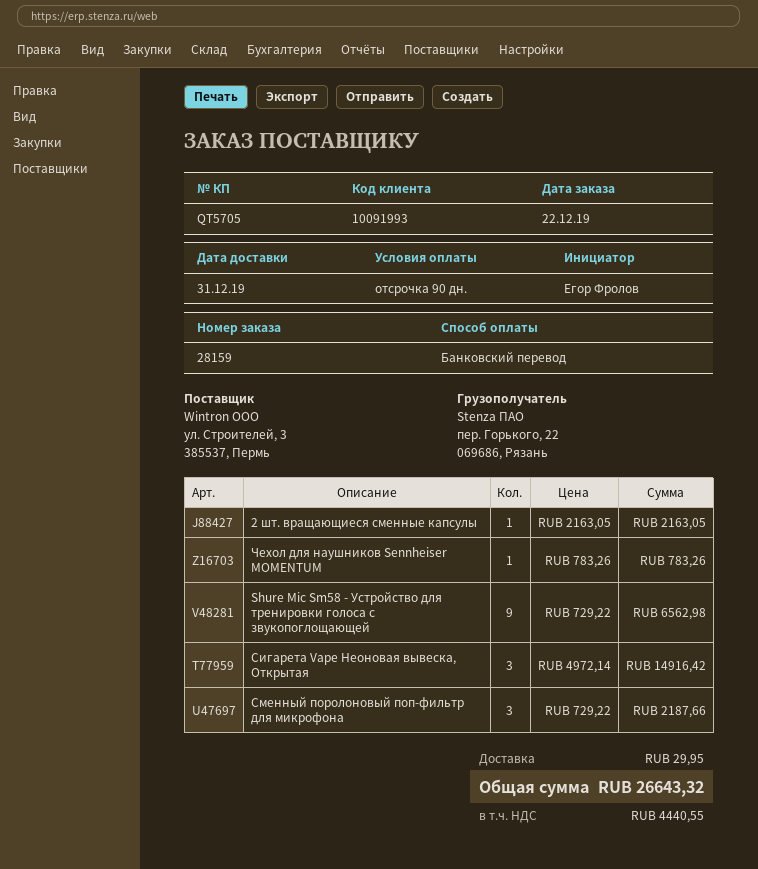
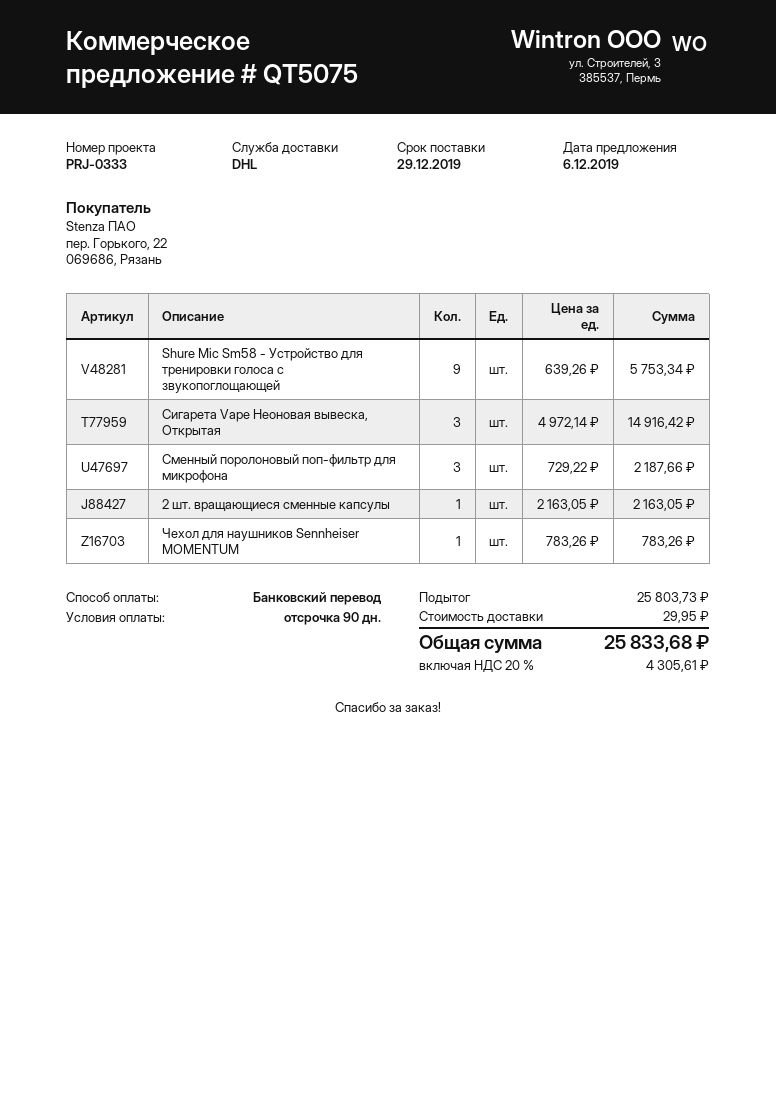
quote number: QT5705 -> QT5075
delivery date: 2019-12-31 -> 2019-12-29
Shure Mic Sm58 - Устройство для тренировки голоса с звукопоглощающей: 9 x 729.22 = 6562.98 -> 9 x 639.26 = 5753.34
tax: 4440.55 -> 4305.61
total: 26643.32 -> 25833.68

